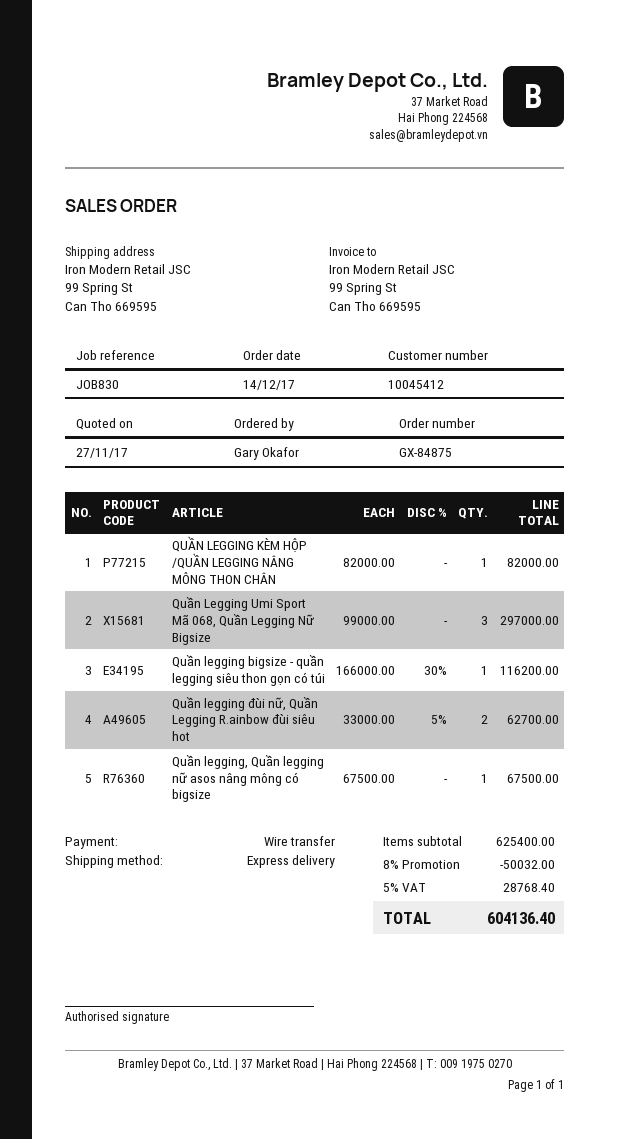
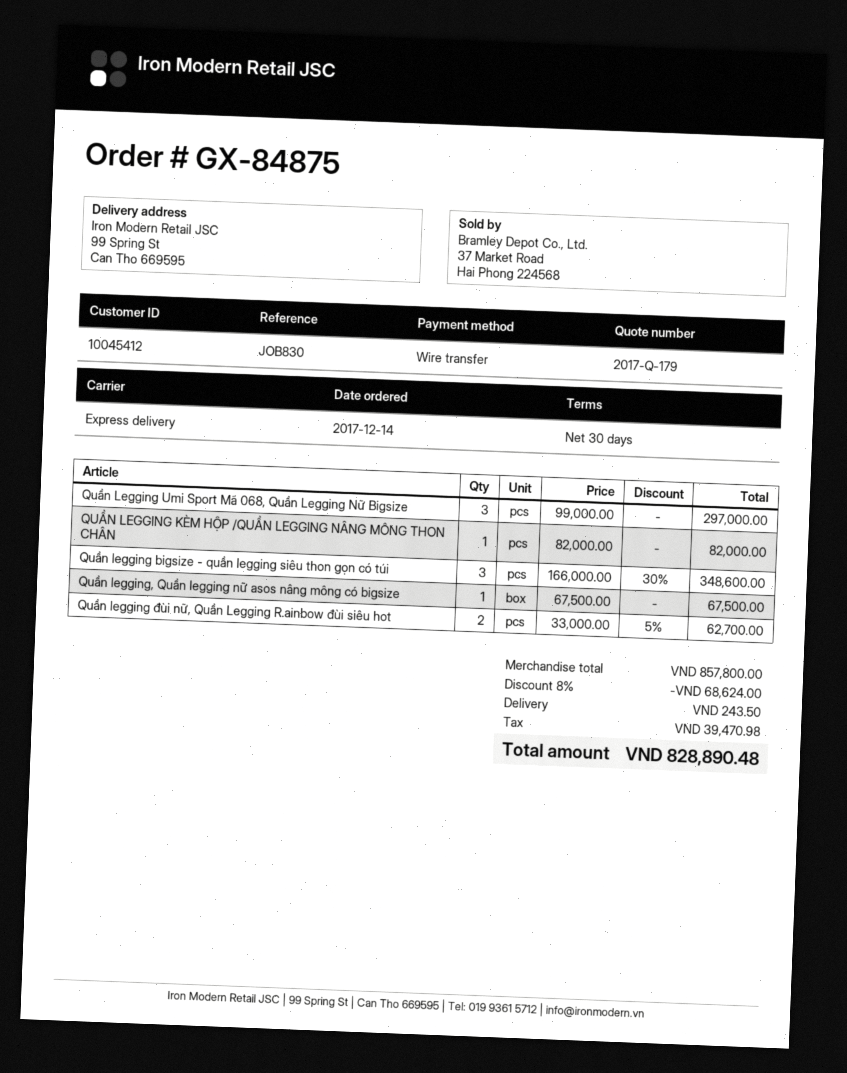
Quần legging bigsize - quần legging siêu thon gọn có túi: 1 x 166000.00 - 30% = 116200.00 -> 3 x 166000.00 - 30% = 348600.00
subtotal: 625400.00 -> 857800.00
discount: 8% = 50032.00 -> 8% = 68624.00
shipping: none -> 243.50
tax: 28768.40 -> 39470.98
total: 604136.40 -> 828890.48

